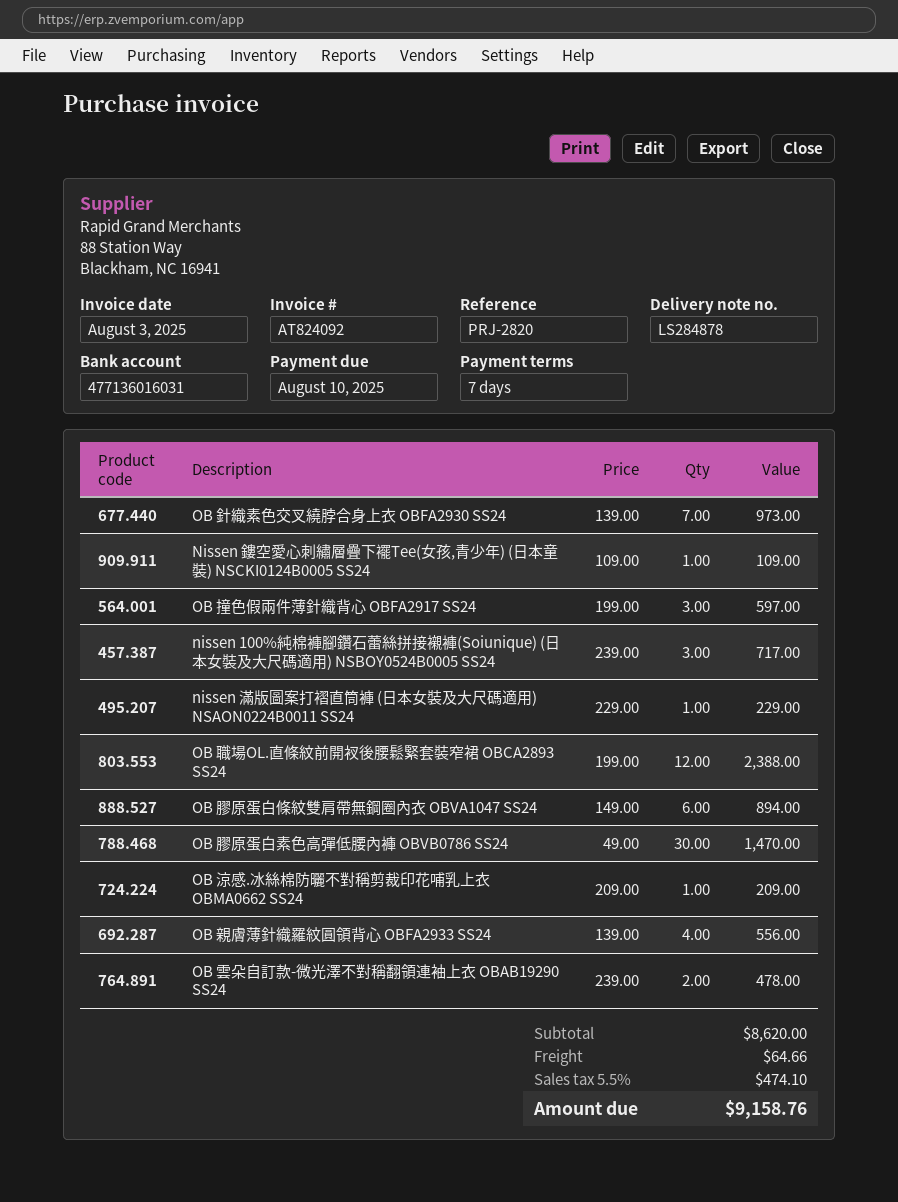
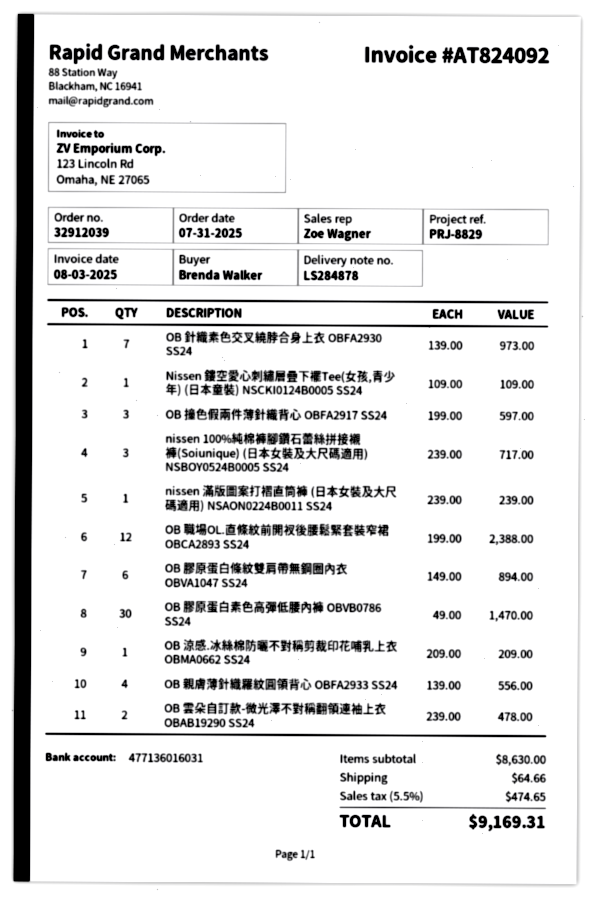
reference: PRJ-2820 -> PRJ-8829
nissen 滿版圖案打褶直筒褲 (日本女裝及大尺碼適用) NSAON0224B0011 SS24: 1 x 229.00 = 229.00 -> 1 x 239.00 = 239.00
subtotal: 8620.00 -> 8630.00
tax: 5.5% = 474.10 -> 5.5% = 474.65
total: 9158.76 -> 9169.31

